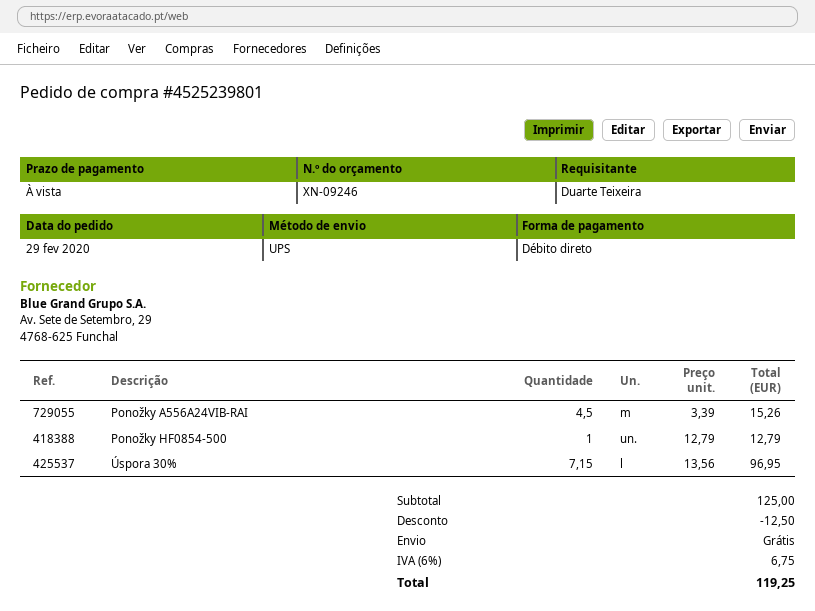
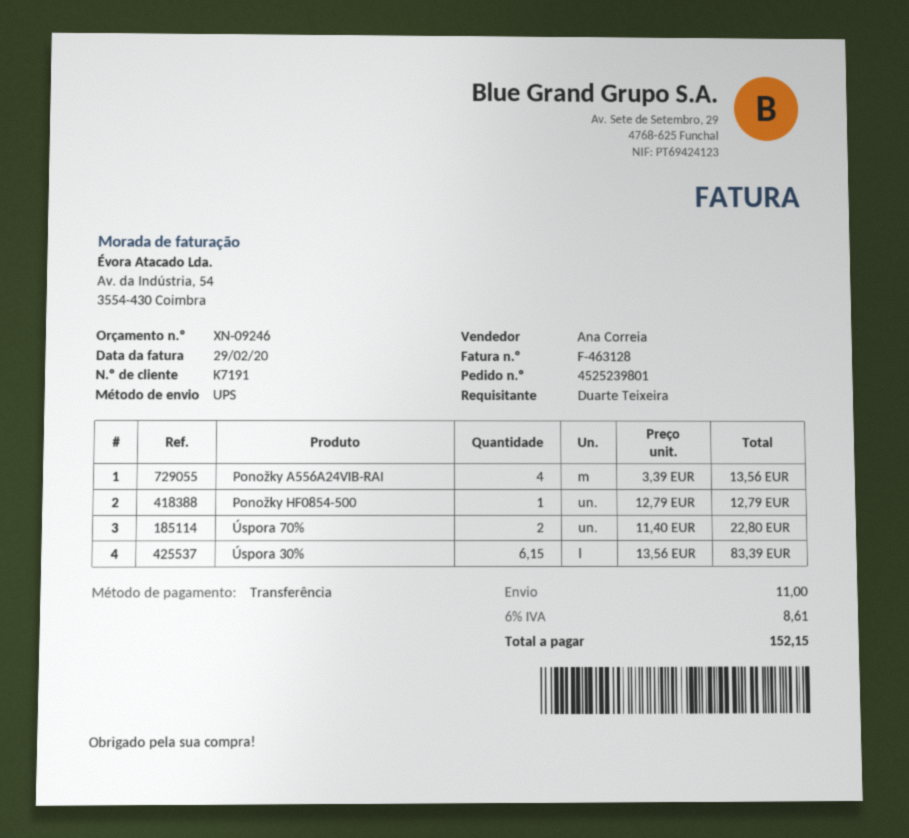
payment method: direct debit -> bank transfer
Ponožky A556A24VIB-RAI: 4.5 x 3.39 = 15.26 -> 4 x 3.39 = 13.56
Úspora 30%: 7.15 x 13.56 = 96.95 -> 6.15 x 13.56 = 83.39
Úspora 70%: none -> 2 x 11.40 = 22.80
discount: 12.50 -> none
shipping: 0.00 -> 11.00
tax: 6% = 6.75 -> 6% = 8.61
total: 119.25 -> 152.15

